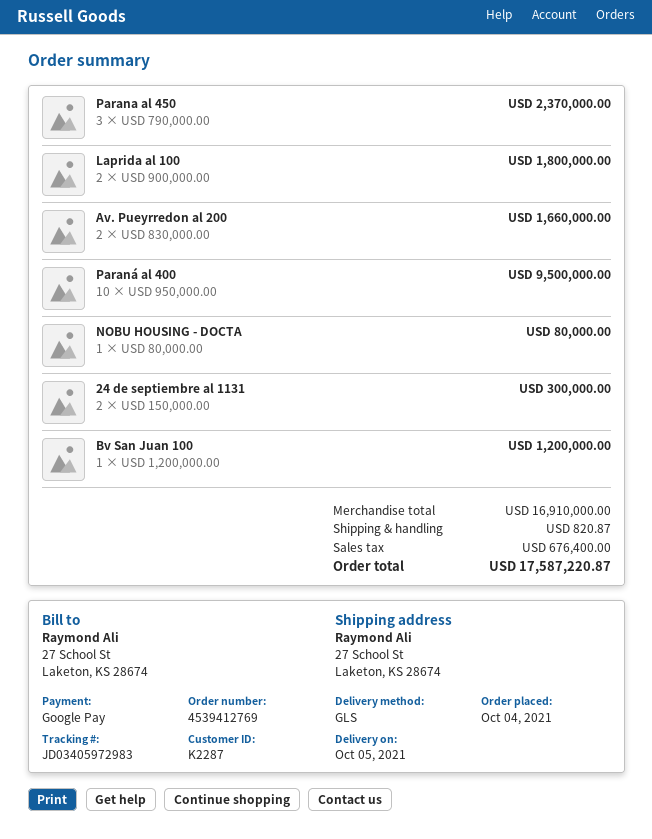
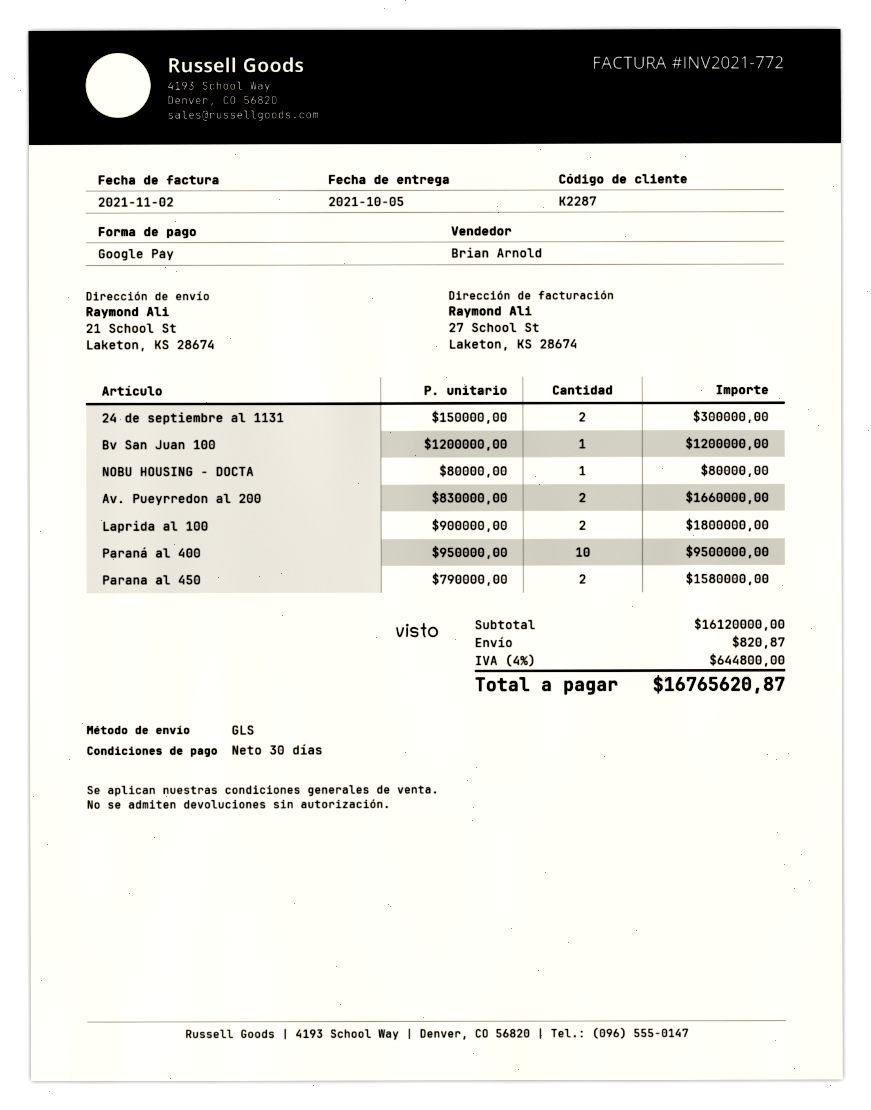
ship to: 27 School St, Laketon, KS 28674 -> 21 School St, Laketon, KS 28674
Parana al 450: 3 x 790000.00 = 2370000.00 -> 2 x 790000.00 = 1580000.00
subtotal: 16910000.00 -> 16120000.00
tax: 676400.00 -> 644800.00
total: 17587220.87 -> 16765620.87

